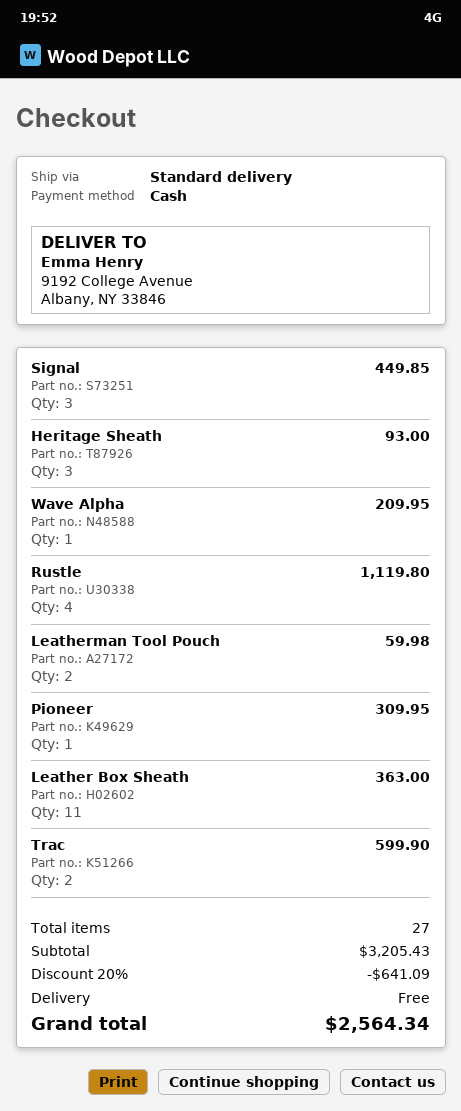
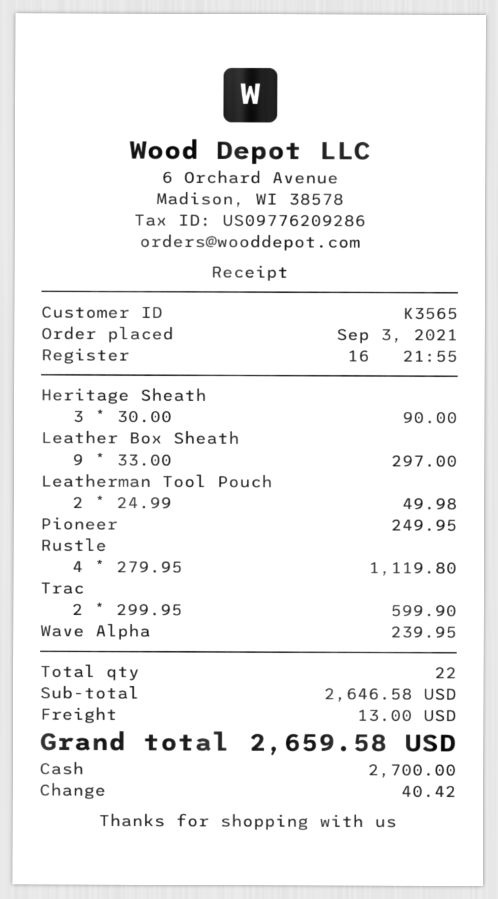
Signal: 3 for 449.85 -> none
Heritage Sheath: 3 for 93.00 -> 3 for 90.00
Wave Alpha: 1 for 209.95 -> 1 for 239.95
Leatherman Tool Pouch: 2 for 59.98 -> 2 for 49.98
Pioneer: 1 for 309.95 -> 1 for 249.95
Leather Box Sheath: 11 for 363.00 -> 9 for 297.00
total quantity: 27 -> 22
subtotal: 3205.43 -> 2646.58
discount: 20% = 641.09 -> none
shipping: 0.00 -> 13.00
total: 2564.34 -> 2659.58

